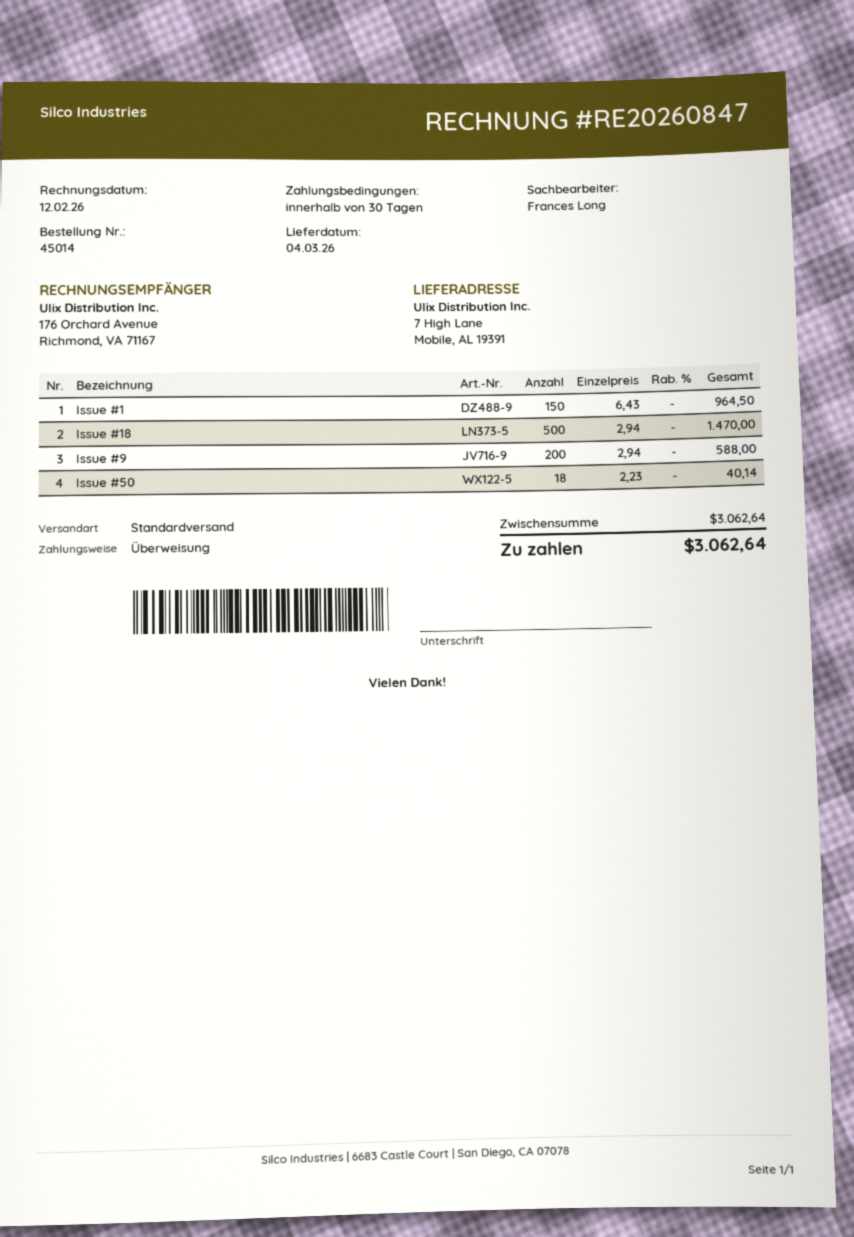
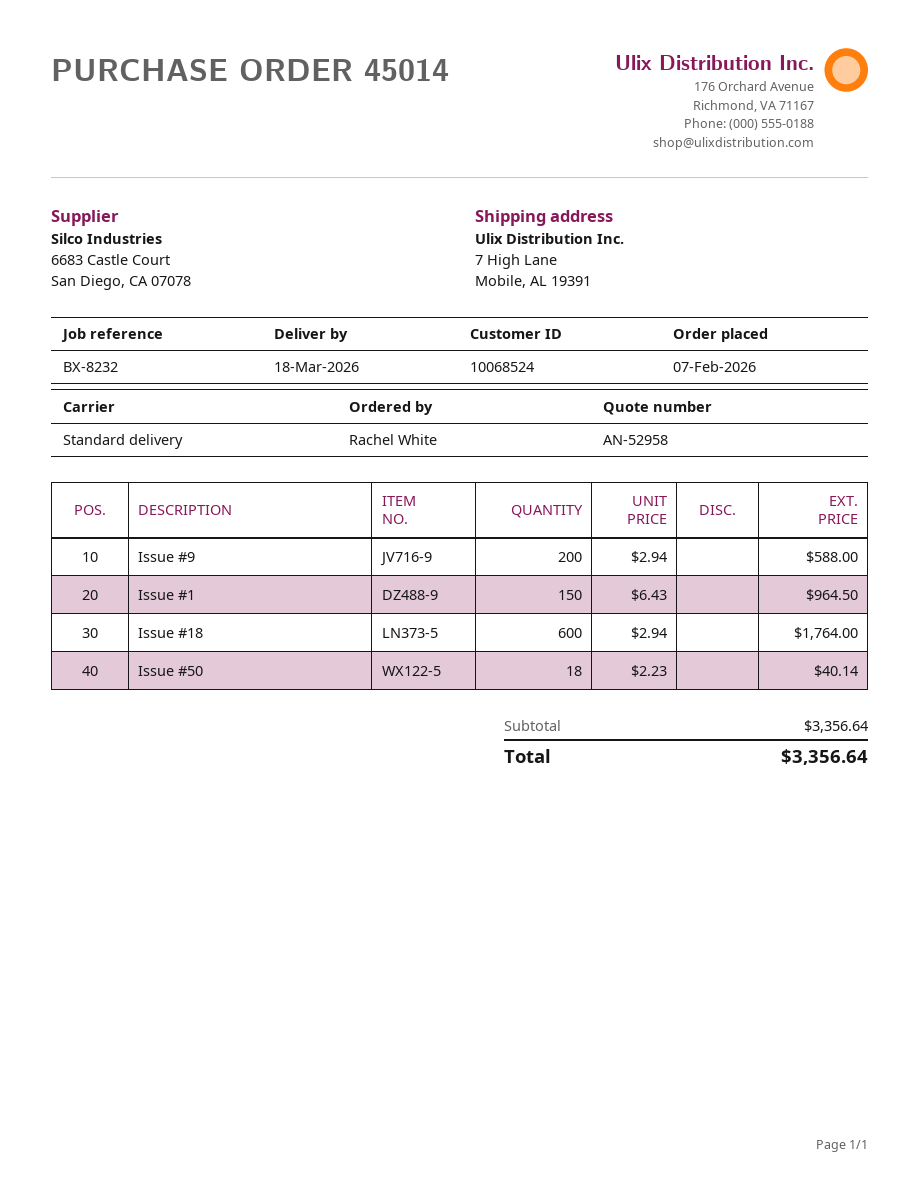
delivery date: 2026-03-04 -> 2026-03-18
Issue #18: 500 x 2.94 = 1470.00 -> 600 x 2.94 = 1764.00
subtotal: 3062.64 -> 3356.64
total: 3062.64 -> 3356.64

